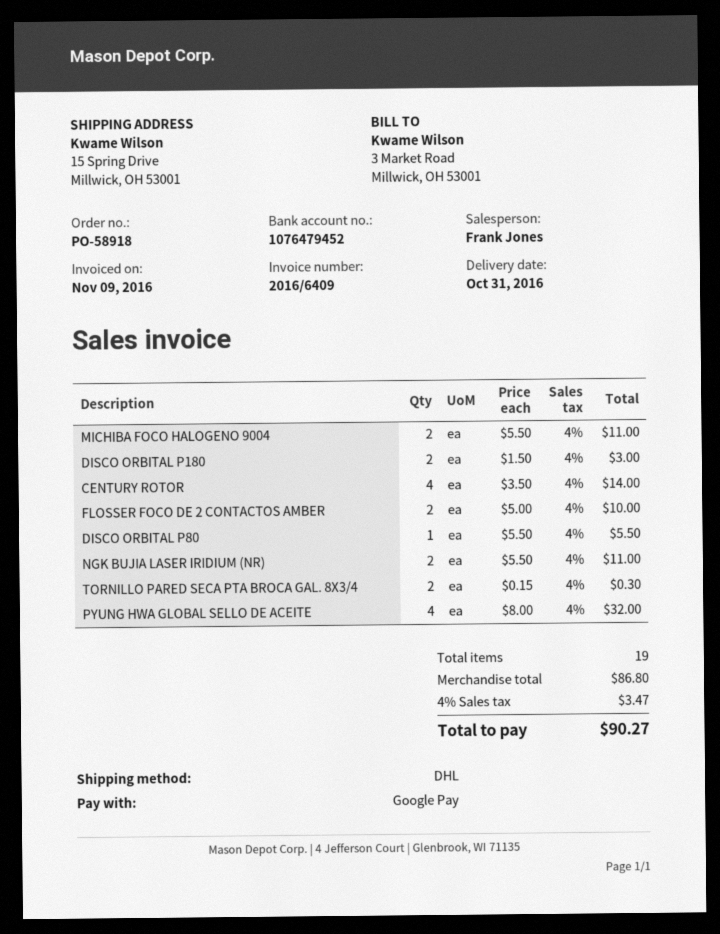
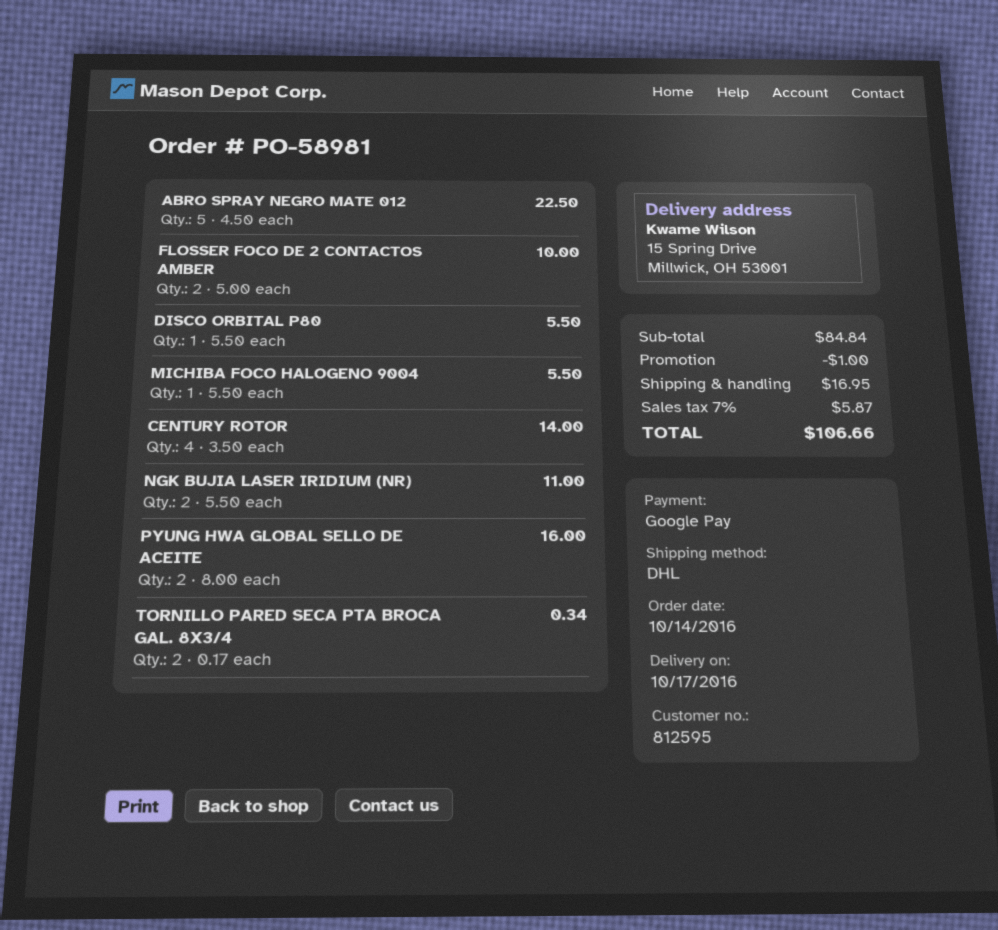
order number: PO-58918 -> PO-58981
delivery date: 2016-10-31 -> 2016-10-17
MICHIBA FOCO HALOGENO 9004: 2 x 5.50 = 11.00 -> 1 x 5.50 = 5.50
DISCO ORBITAL P180: 2 x 1.50 = 3.00 -> none
TORNILLO PARED SECA PTA BROCA GAL. 8X3/4: 2 x 0.15 = 0.30 -> 2 x 0.17 = 0.34
PYUNG HWA GLOBAL SELLO DE ACEITE: 4 x 8.00 = 32.00 -> 2 x 8.00 = 16.00
ABRO SPRAY NEGRO MATE 012: none -> 5 x 4.50 = 22.50
subtotal: 86.80 -> 84.84
discount: none -> 1.00
shipping: none -> 16.95
tax: 4% = 3.47 -> 7% = 5.87
total: 90.27 -> 106.66

